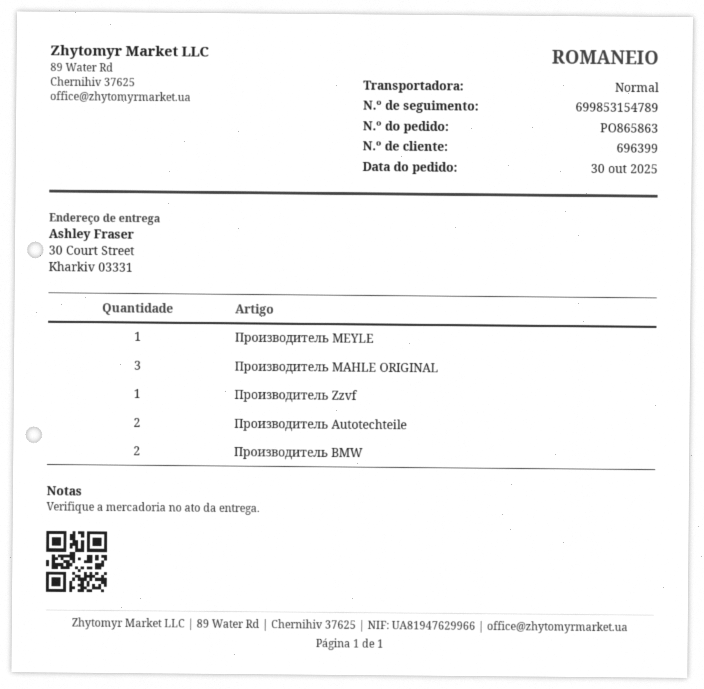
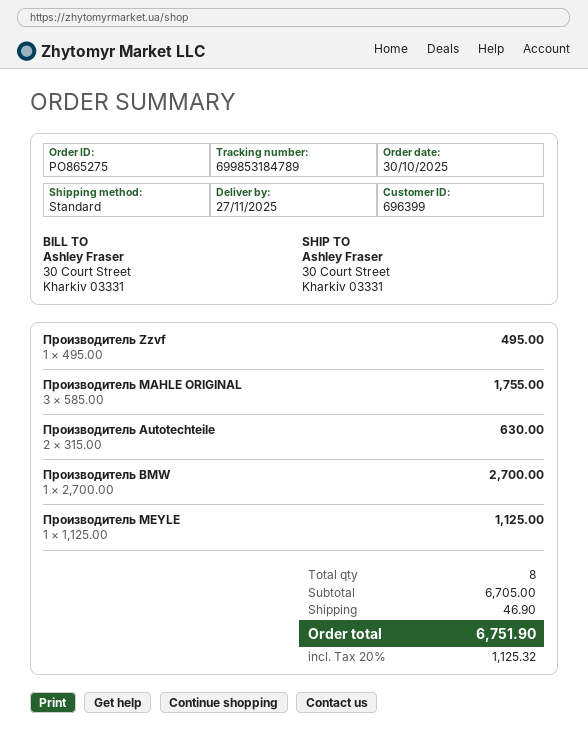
order number: PO865863 -> PO865275
tracking number: 699853154789 -> 699853184789
Производитель BMW: 2 -> 1

